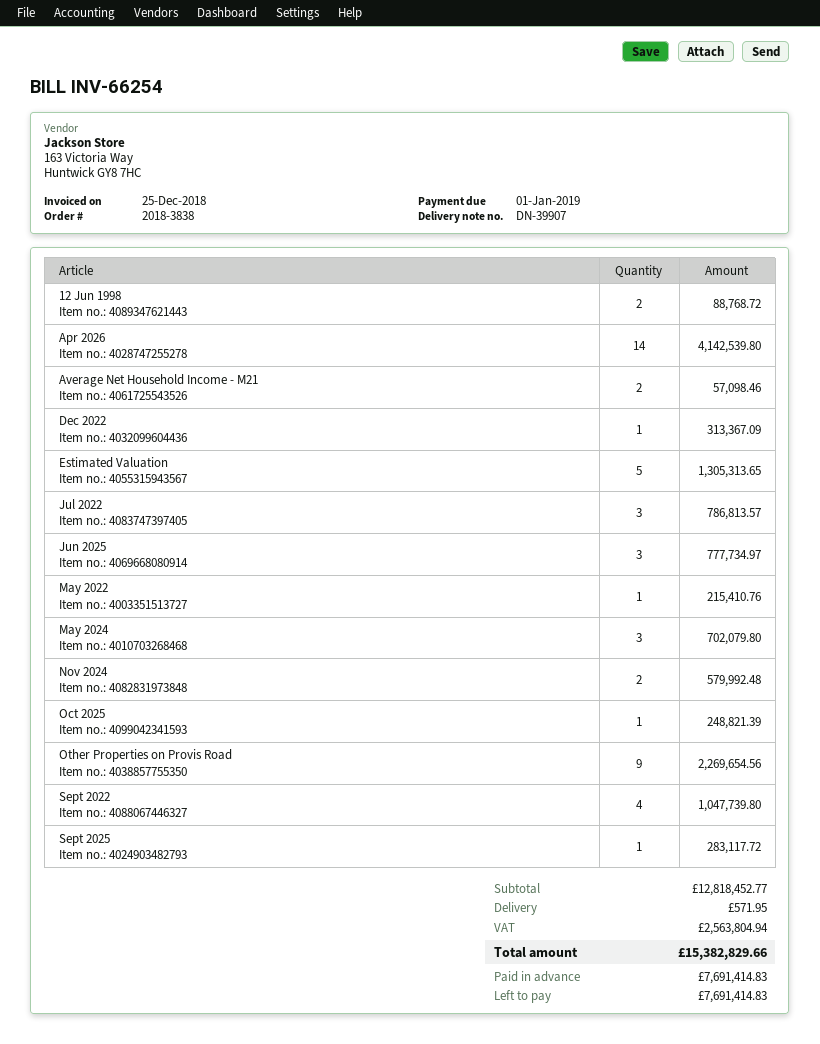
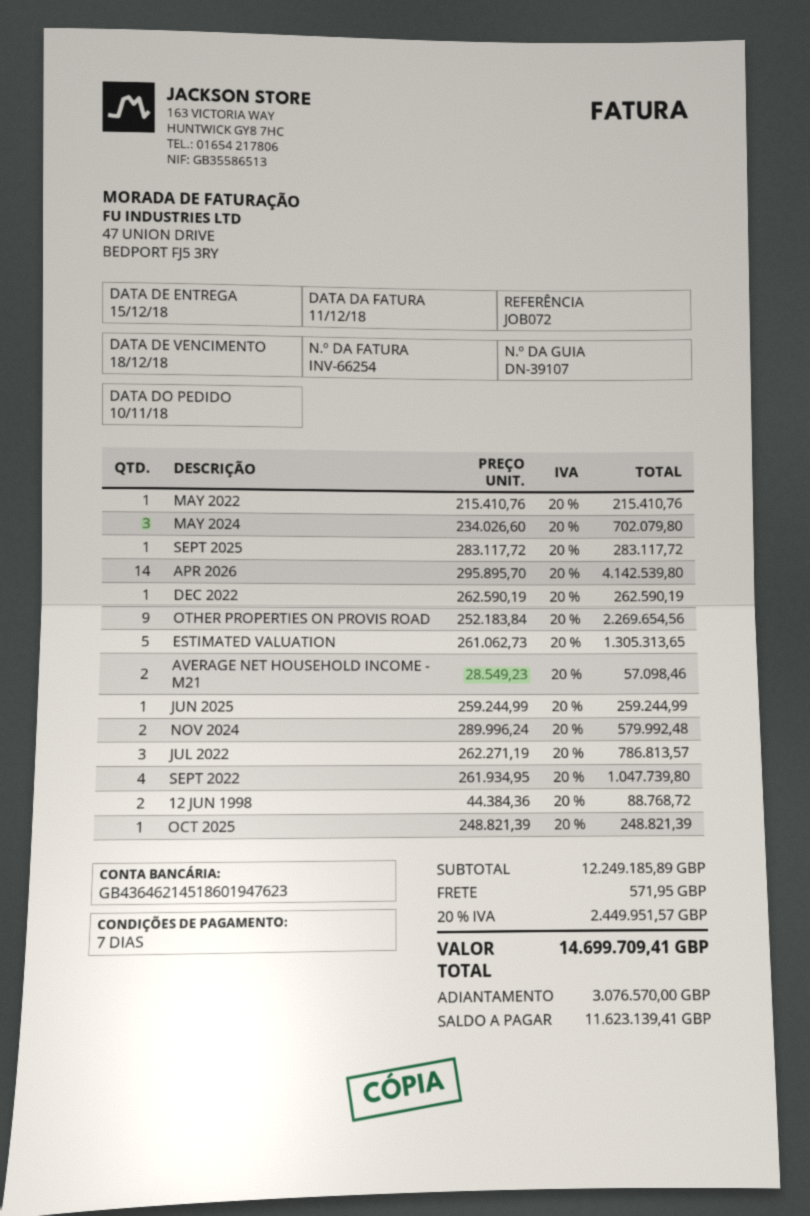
delivery note number: DN-39907 -> DN-39107
invoice date: 2018-12-25 -> 2018-12-11
due date: 2019-01-01 -> 2018-12-18
Dec 2022: 1 for 313367.09 -> 1 for 262590.19
Jun 2025: 3 for 777734.97 -> 1 for 259244.99
subtotal: 12818452.77 -> 12249185.89
tax: 2563804.94 -> 2449951.57
total: 15382829.66 -> 14699709.41
deposit: 7691414.83 -> 3076570.00
balance: 7691414.83 -> 11623139.41

